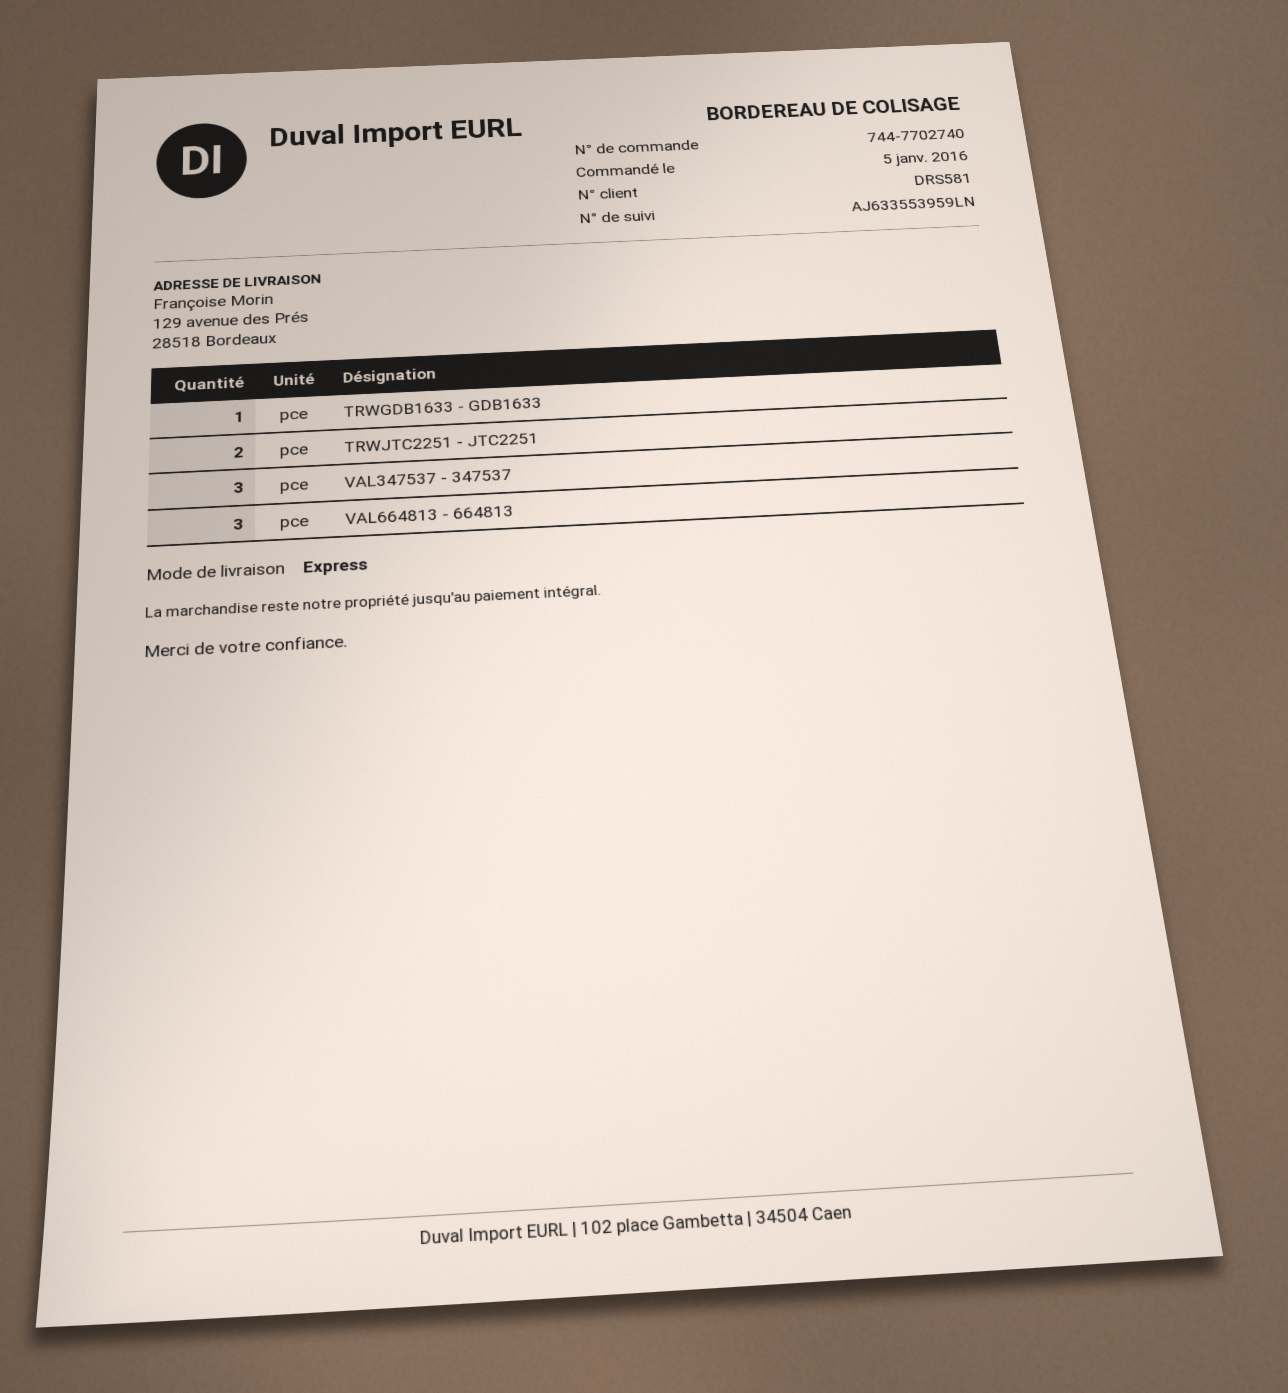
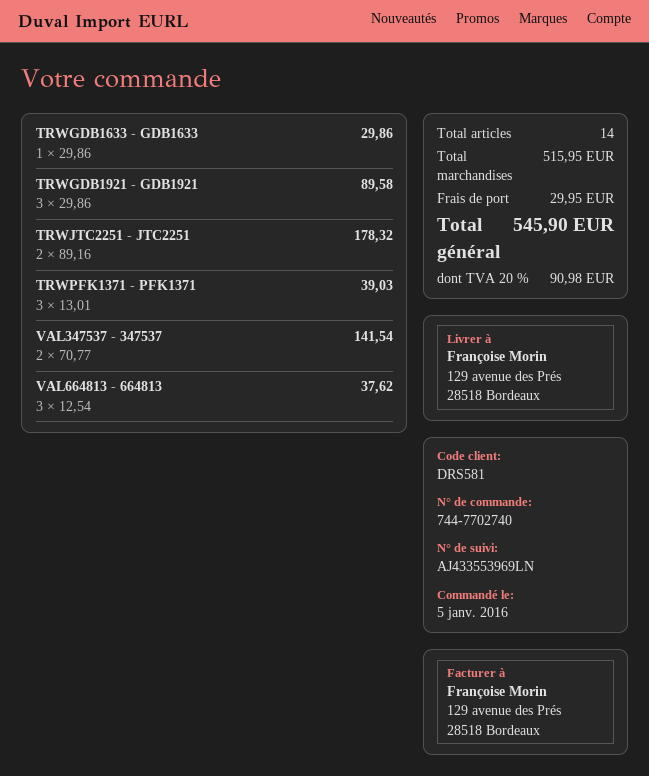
tracking number: AJ633553959LN -> AJ433553969LN
VAL347537 - 347537: 3 -> 2
TRWGDB1921 - GDB1921: none -> 3
TRWPFK1371 - PFK1371: none -> 3

